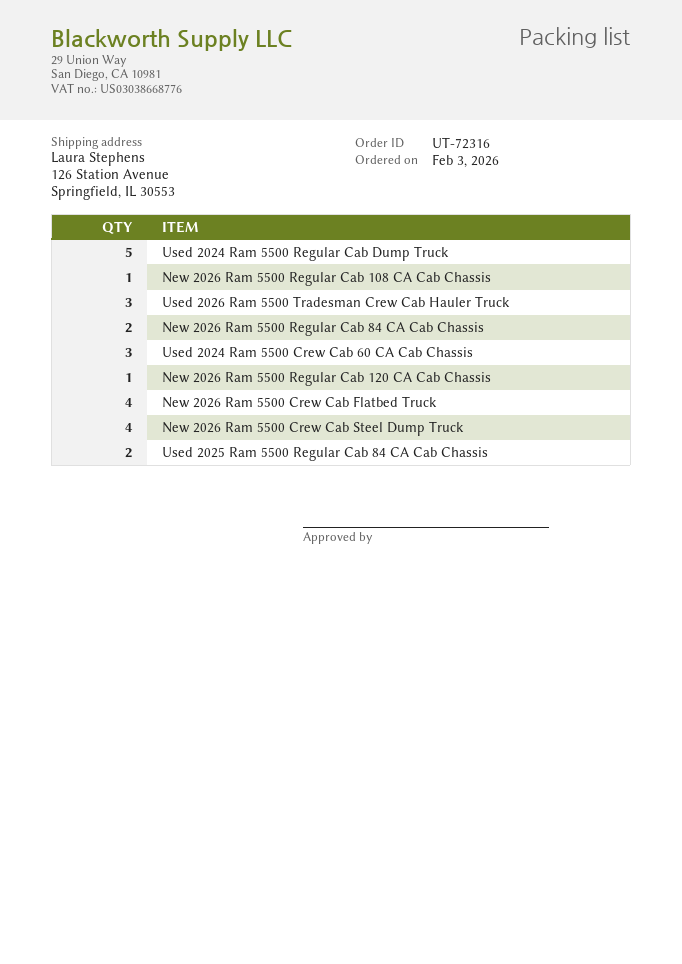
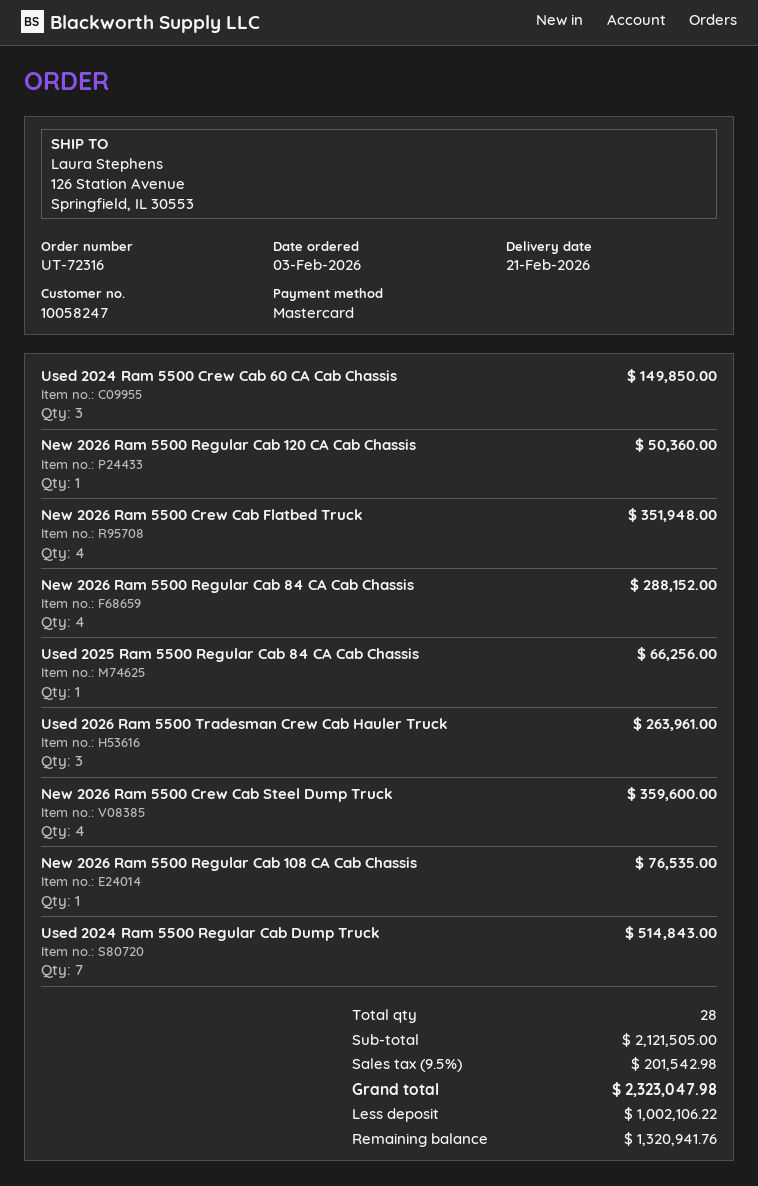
Used 2024 Ram 5500 Regular Cab Dump Truck: 5 -> 7
New 2026 Ram 5500 Regular Cab 84 CA Cab Chassis: 2 -> 4
Used 2025 Ram 5500 Regular Cab 84 CA Cab Chassis: 2 -> 1

